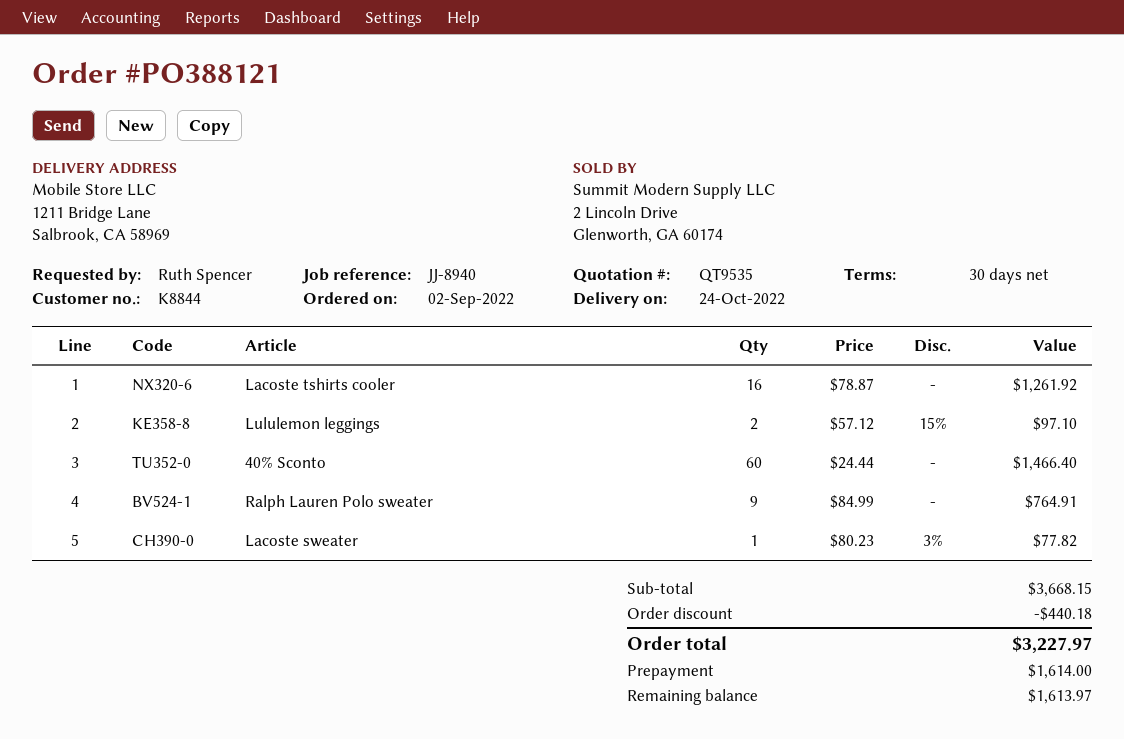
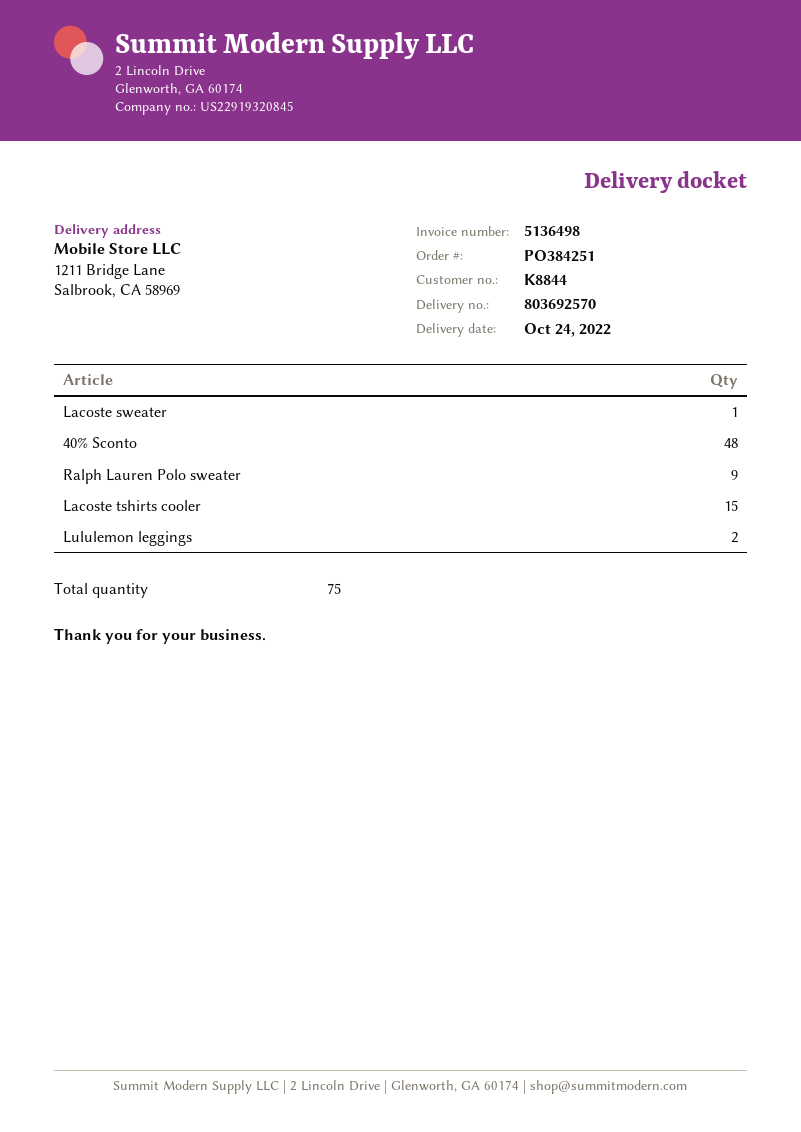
order number: PO388121 -> PO384251
Lacoste tshirts cooler: 16 -> 15
40% Sconto: 60 -> 48

